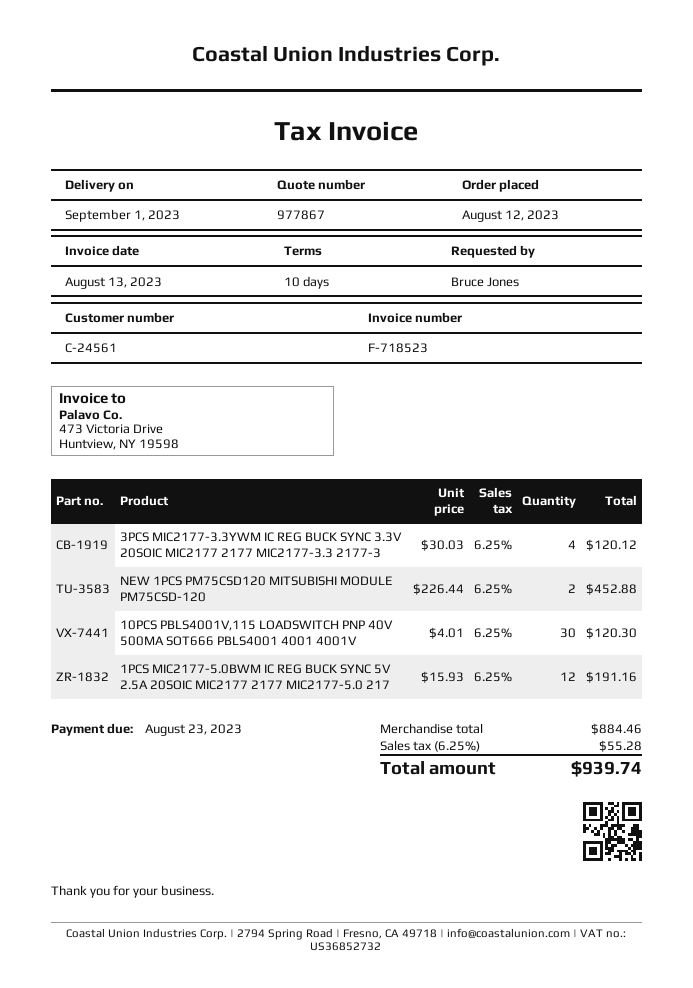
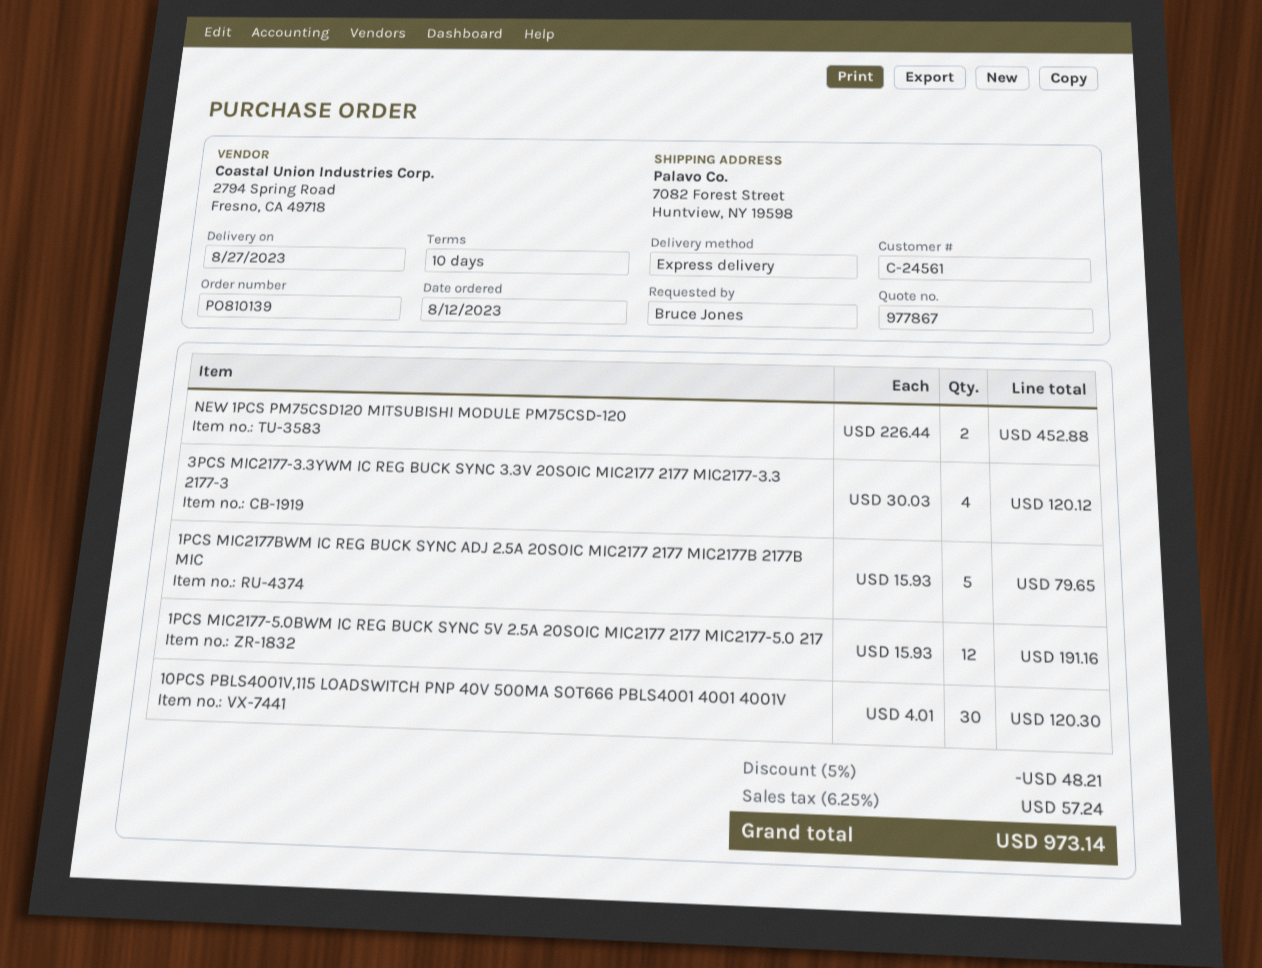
delivery date: 2023-09-01 -> 2023-08-27
1PCS MIC2177BWM IC REG BUCK SYNC ADJ 2.5A 20SOIC MIC2177 2177 MIC2177B 2177B MIC: none -> 5 x 15.93 = 79.65
discount: none -> 5% = 48.21
tax: 6.25% = 55.28 -> 6.25% = 57.24
total: 939.74 -> 973.14

